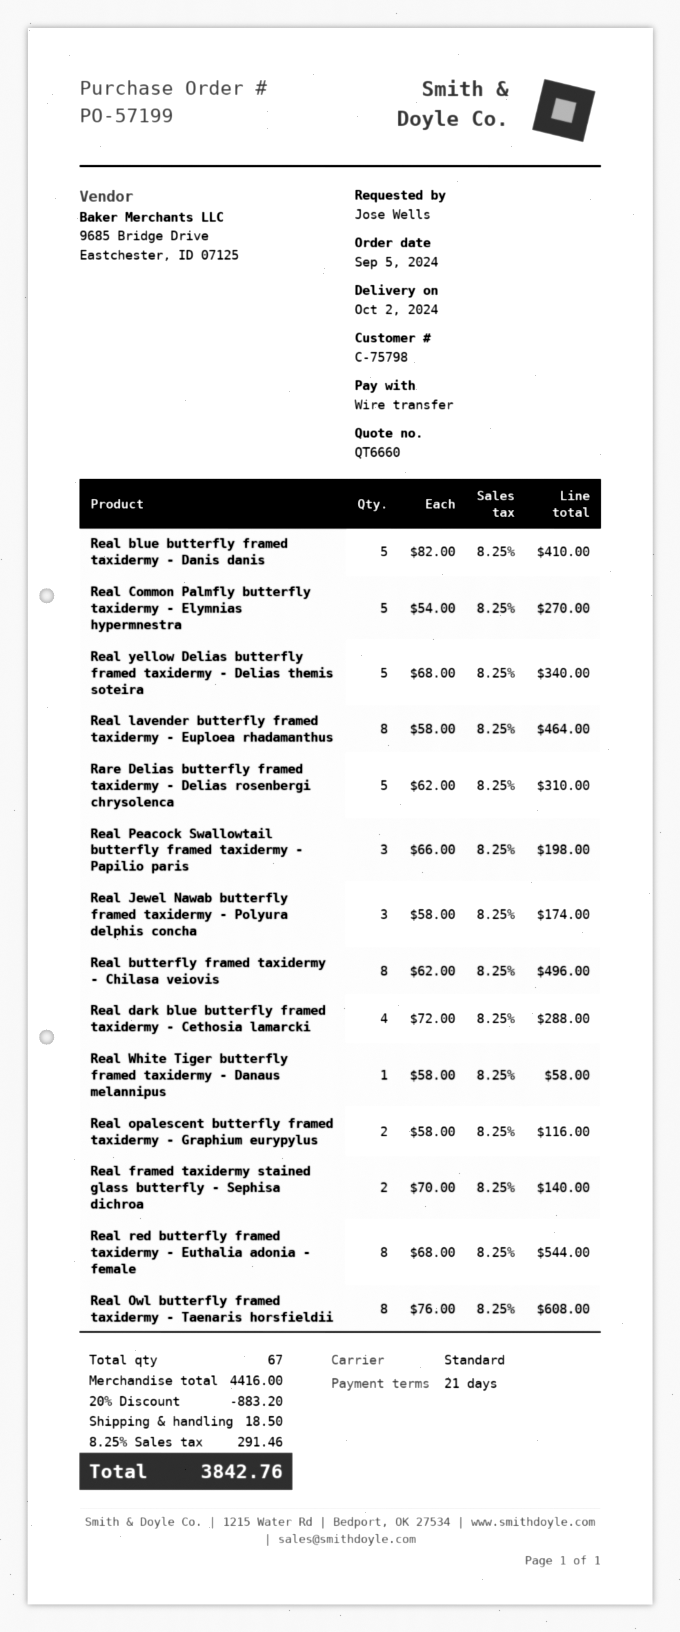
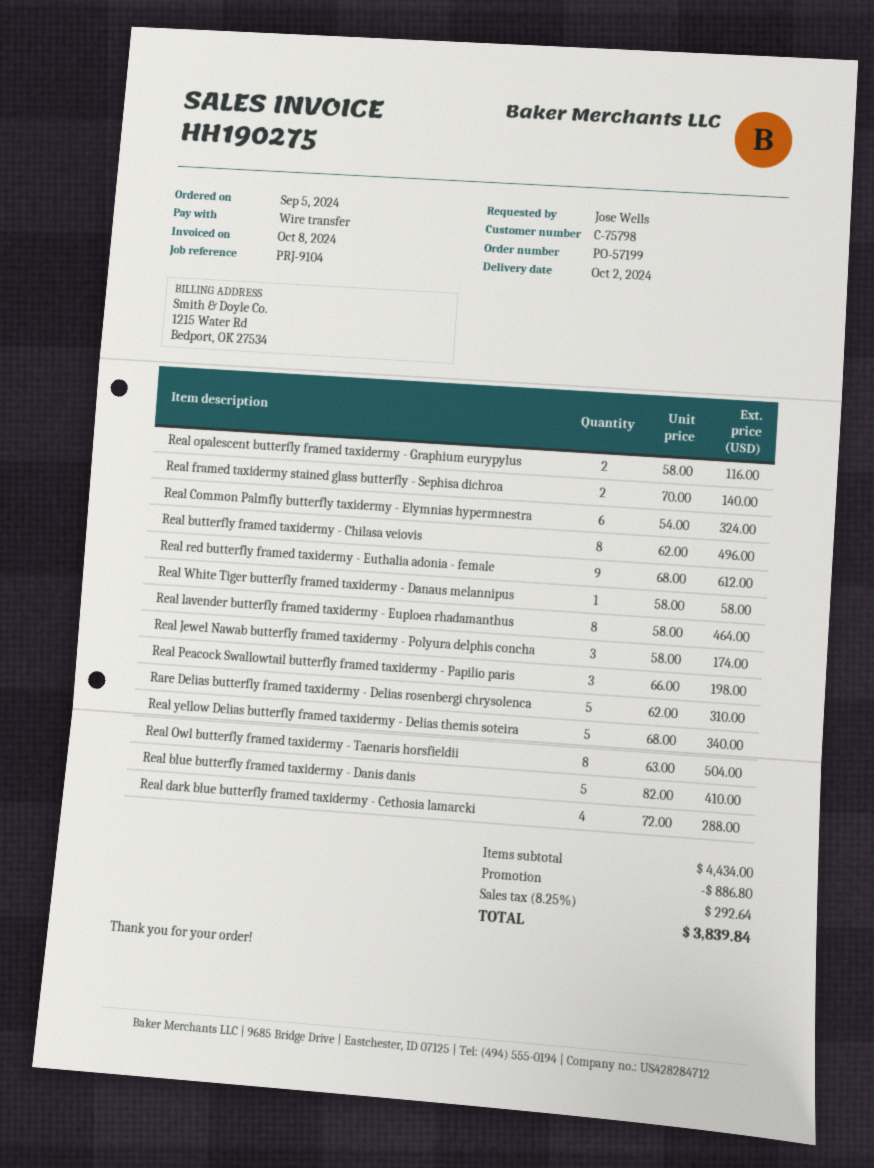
Real Common Palmfly butterfly taxidermy - Elymnias hypermnestra: 5 x 54.00 = 270.00 -> 6 x 54.00 = 324.00
Real red butterfly framed taxidermy - Euthalia adonia - female: 8 x 68.00 = 544.00 -> 9 x 68.00 = 612.00
Real Owl butterfly framed taxidermy - Taenaris horsfieldii: 8 x 76.00 = 608.00 -> 8 x 63.00 = 504.00
subtotal: 4416.00 -> 4434.00
discount: 883.20 -> 886.80
shipping: 18.50 -> none
tax: 8.25% = 291.46 -> 8.25% = 292.64
total: 3842.76 -> 3839.84

